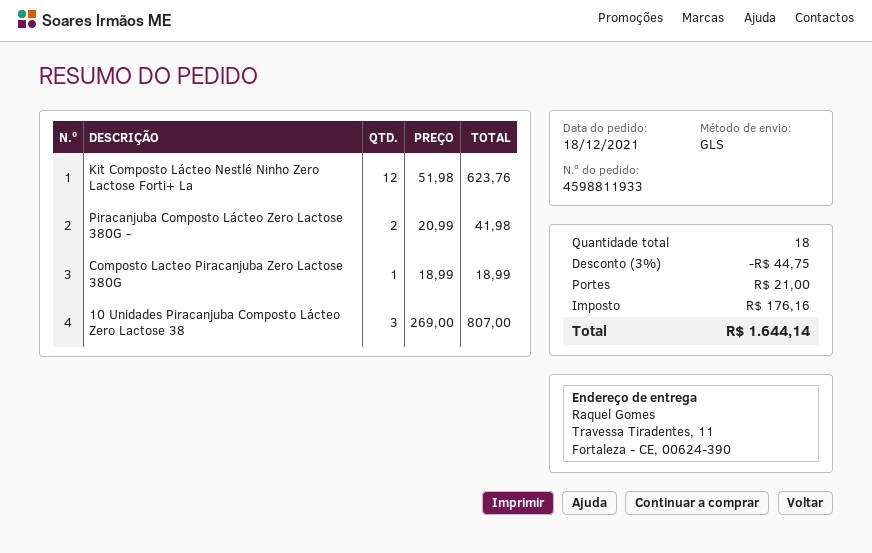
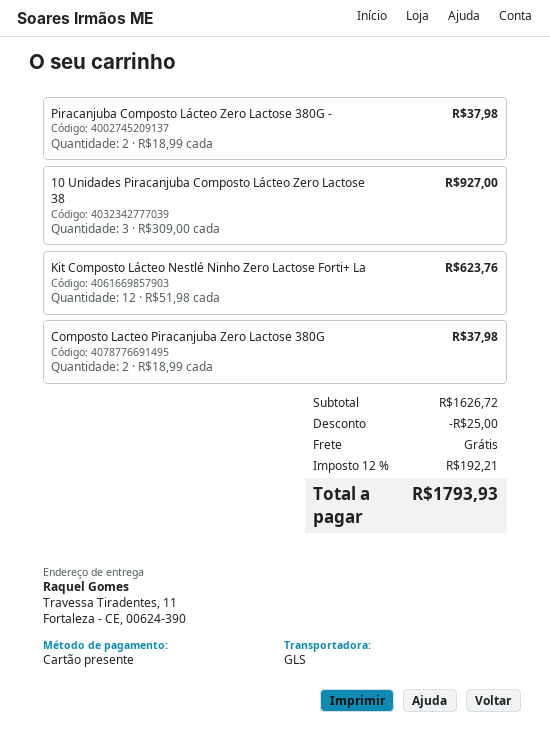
Piracanjuba Composto Lácteo Zero Lactose 380G -: 2 x 20.99 = 41.98 -> 2 x 18.99 = 37.98
Composto Lacteo Piracanjuba Zero Lactose 380G: 1 x 18.99 = 18.99 -> 2 x 18.99 = 37.98
10 Unidades Piracanjuba Composto Lácteo Zero Lactose 38: 3 x 269.00 = 807.00 -> 3 x 309.00 = 927.00
discount: 44.75 -> 25.00
shipping: 21.00 -> 0.00
tax: 176.16 -> 192.21
total: 1644.14 -> 1793.93

